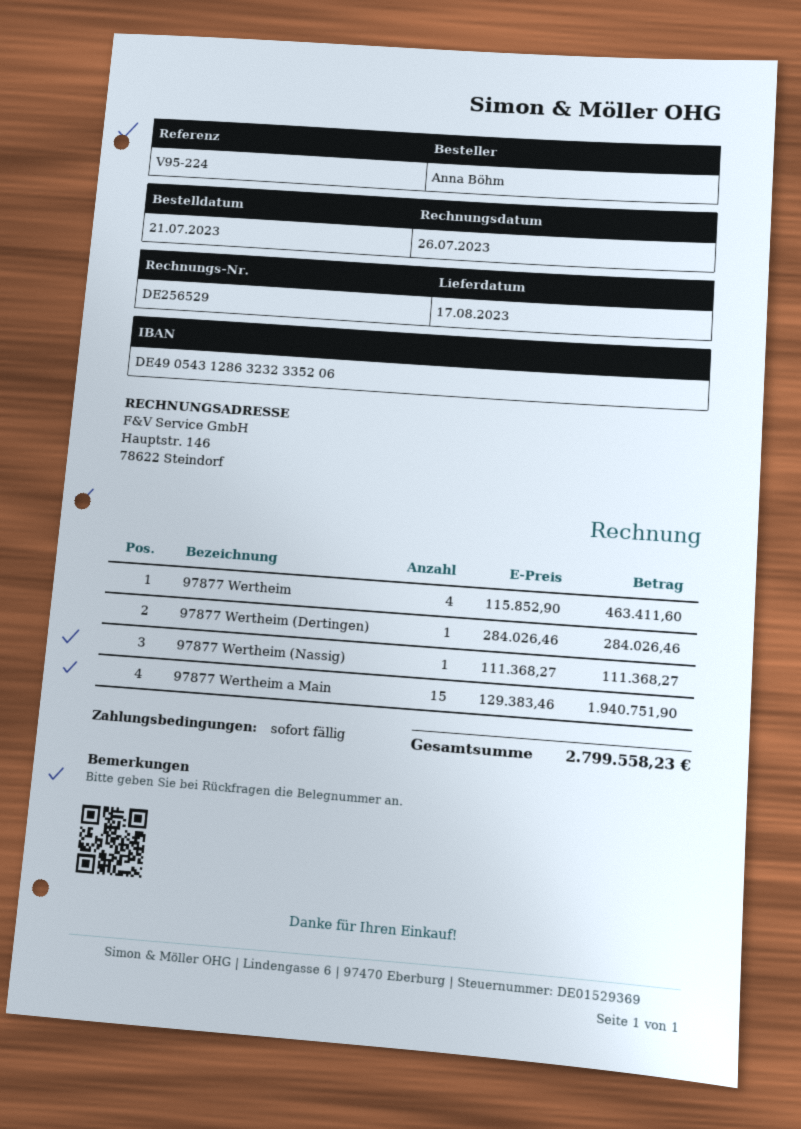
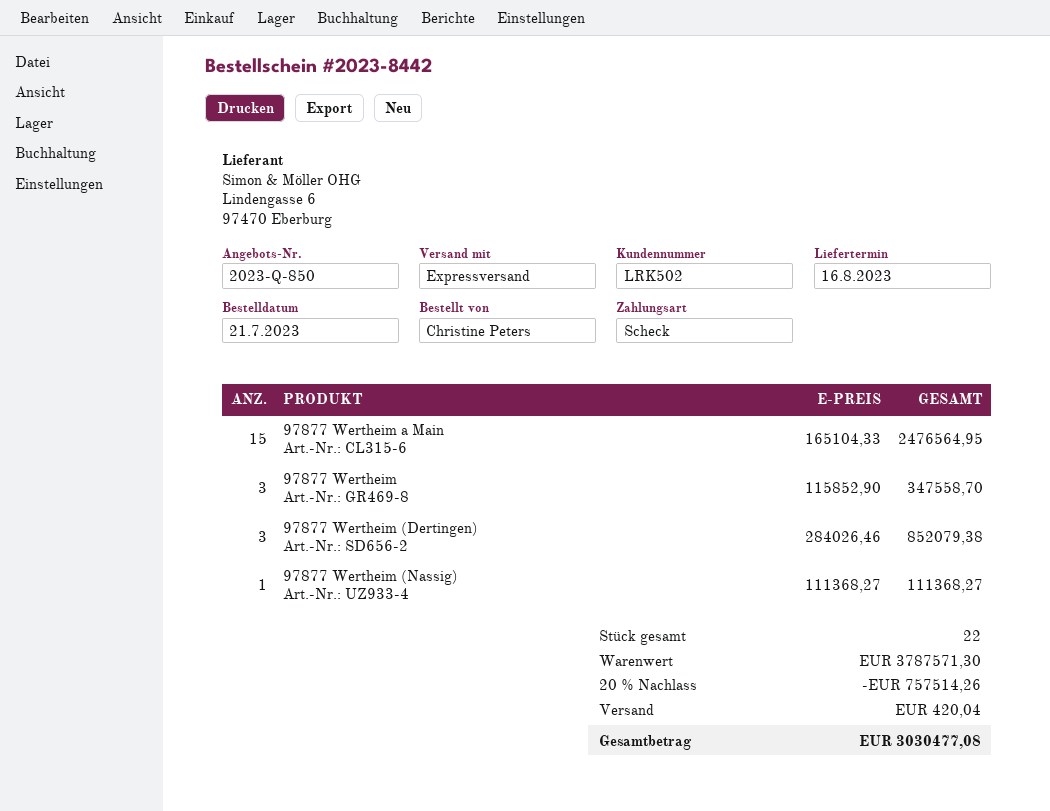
delivery date: 2023-08-17 -> 2023-08-16
ordered by: Anna Böhm -> Christine Peters
97877 Wertheim: 4 x 115852.90 = 463411.60 -> 3 x 115852.90 = 347558.70
97877 Wertheim (Dertingen): 1 x 284026.46 = 284026.46 -> 3 x 284026.46 = 852079.38
97877 Wertheim a Main: 15 x 129383.46 = 1940751.90 -> 15 x 165104.33 = 2476564.95
discount: none -> 20% = 757514.26
shipping: none -> 420.04
total: 2799558.23 -> 3030477.08

